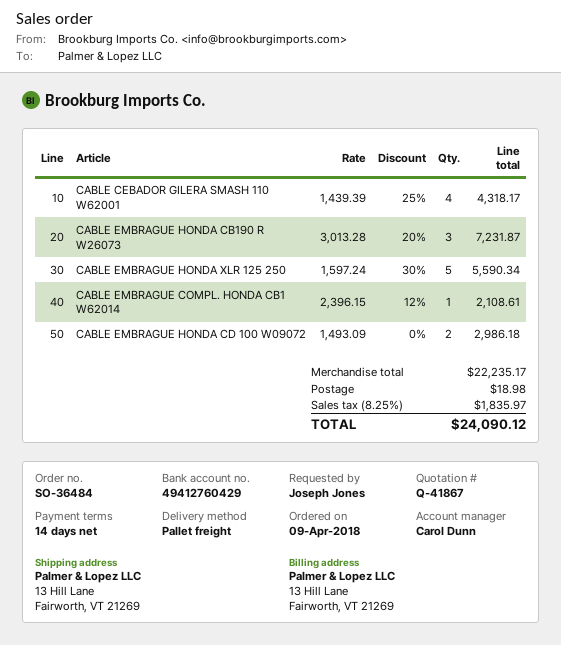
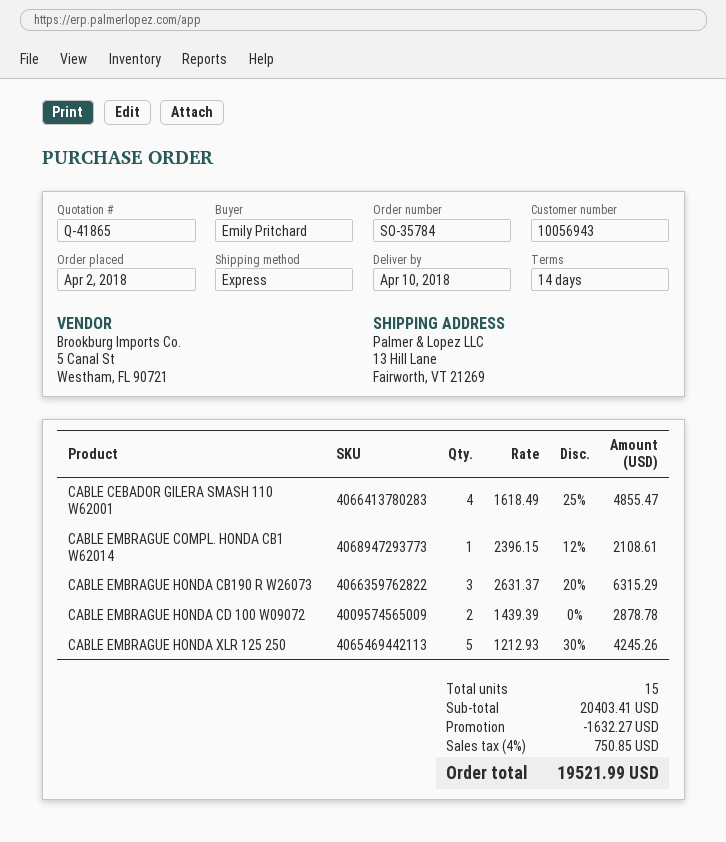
quote number: Q-41867 -> Q-41865
order number: SO-36484 -> SO-35784
order date: 2018-04-09 -> 2018-04-02
ordered by: Joseph Jones -> Emily Pritchard
shipping method: pallet freight -> express
CABLE CEBADOR GILERA SMASH 110 W62001: 4 x 1439.39 - 25% = 4318.17 -> 4 x 1618.49 - 25% = 4855.47
CABLE EMBRAGUE HONDA CB190 R W26073: 3 x 3013.28 - 20% = 7231.87 -> 3 x 2631.37 - 20% = 6315.29
CABLE EMBRAGUE HONDA XLR 125 250: 5 x 1597.24 - 30% = 5590.34 -> 5 x 1212.93 - 30% = 4245.26
CABLE EMBRAGUE HONDA CD 100 W09072: 2 x 1493.09 = 2986.18 -> 2 x 1439.39 = 2878.78
subtotal: 22235.17 -> 20403.41
discount: none -> 1632.27
shipping: 18.98 -> none
tax: 8.25% = 1835.97 -> 4% = 750.85
total: 24090.12 -> 19521.99

